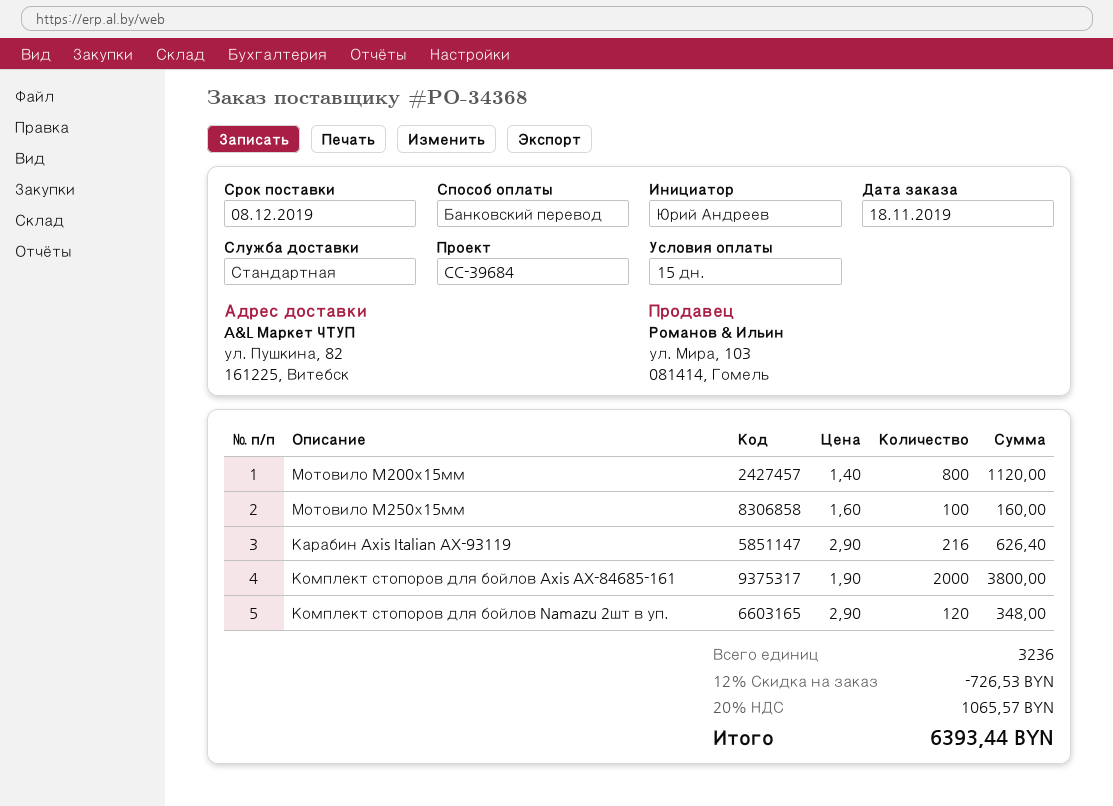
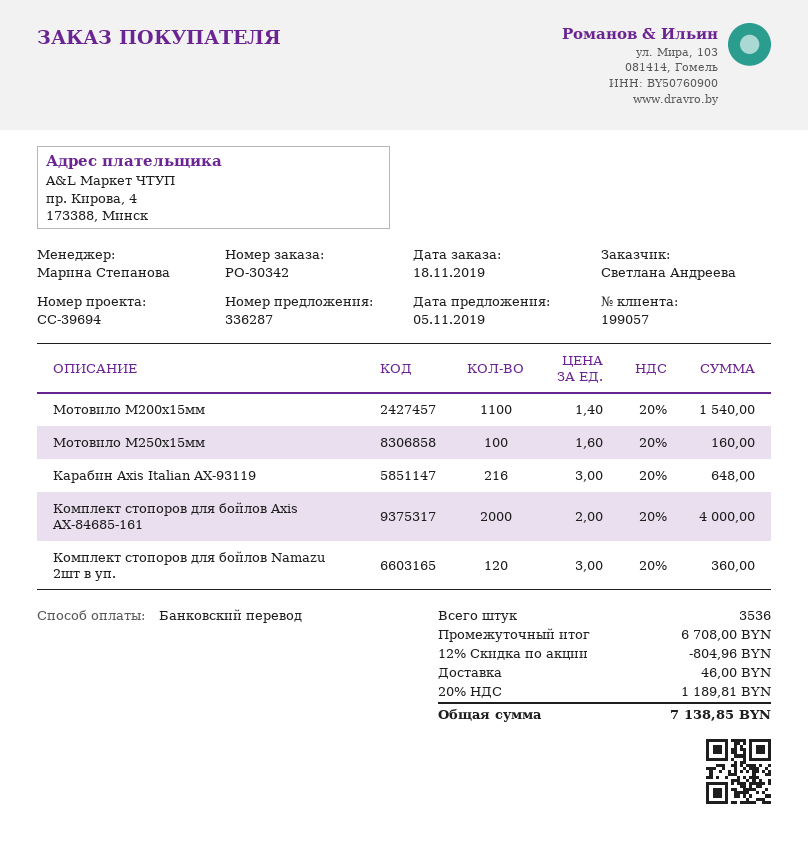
order number: PO-34368 -> PO-30342
reference: CC-39684 -> CC-39694
ordered by: Юрий Андреев -> Светлана Андреева
Мотовило M200х15мм: 800 x 1.40 = 1120.00 -> 1100 x 1.40 = 1540.00
Карабин Axis Italian AX-93119: 216 x 2.90 = 626.40 -> 216 x 3.00 = 648.00
Комплект стопоров для бойлов Axis AX-84685-161: 2000 x 1.90 = 3800.00 -> 2000 x 2.00 = 4000.00
Комплект стопоров для бойлов Namazu 2шт в уп.: 120 x 2.90 = 348.00 -> 120 x 3.00 = 360.00
total quantity: 3236 -> 3536
discount: 12% = 726.53 -> 12% = 804.96
shipping: none -> 46.00
tax: 20% = 1065.57 -> 20% = 1189.81
total: 6393.44 -> 7138.85

